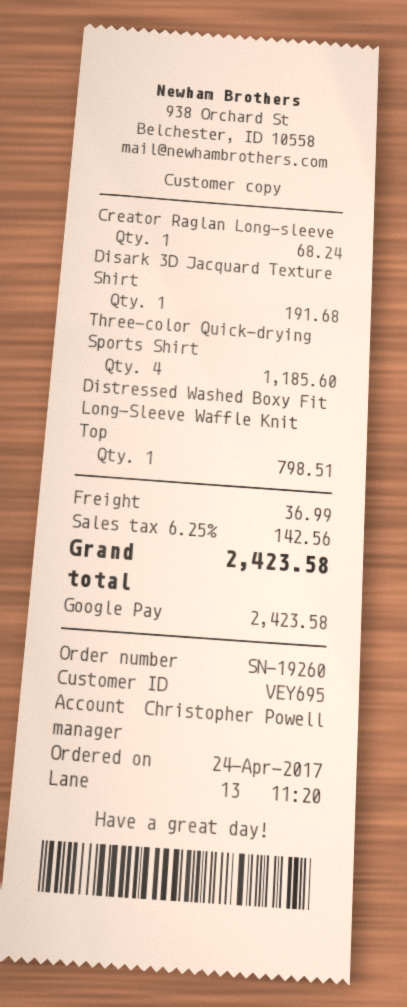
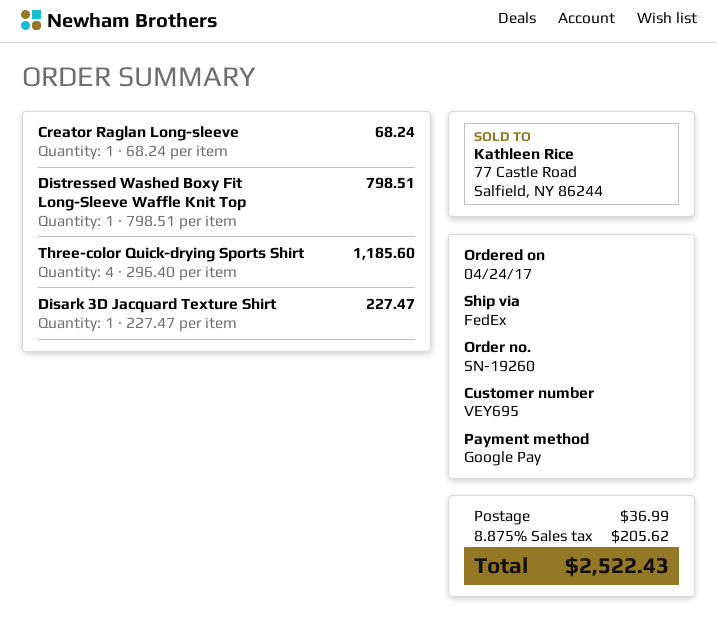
Disark 3D Jacquard Texture Shirt: 1 for 191.68 -> 1 for 227.47
tax: 6.25% = 142.56 -> 8.875% = 205.62
total: 2423.58 -> 2522.43

